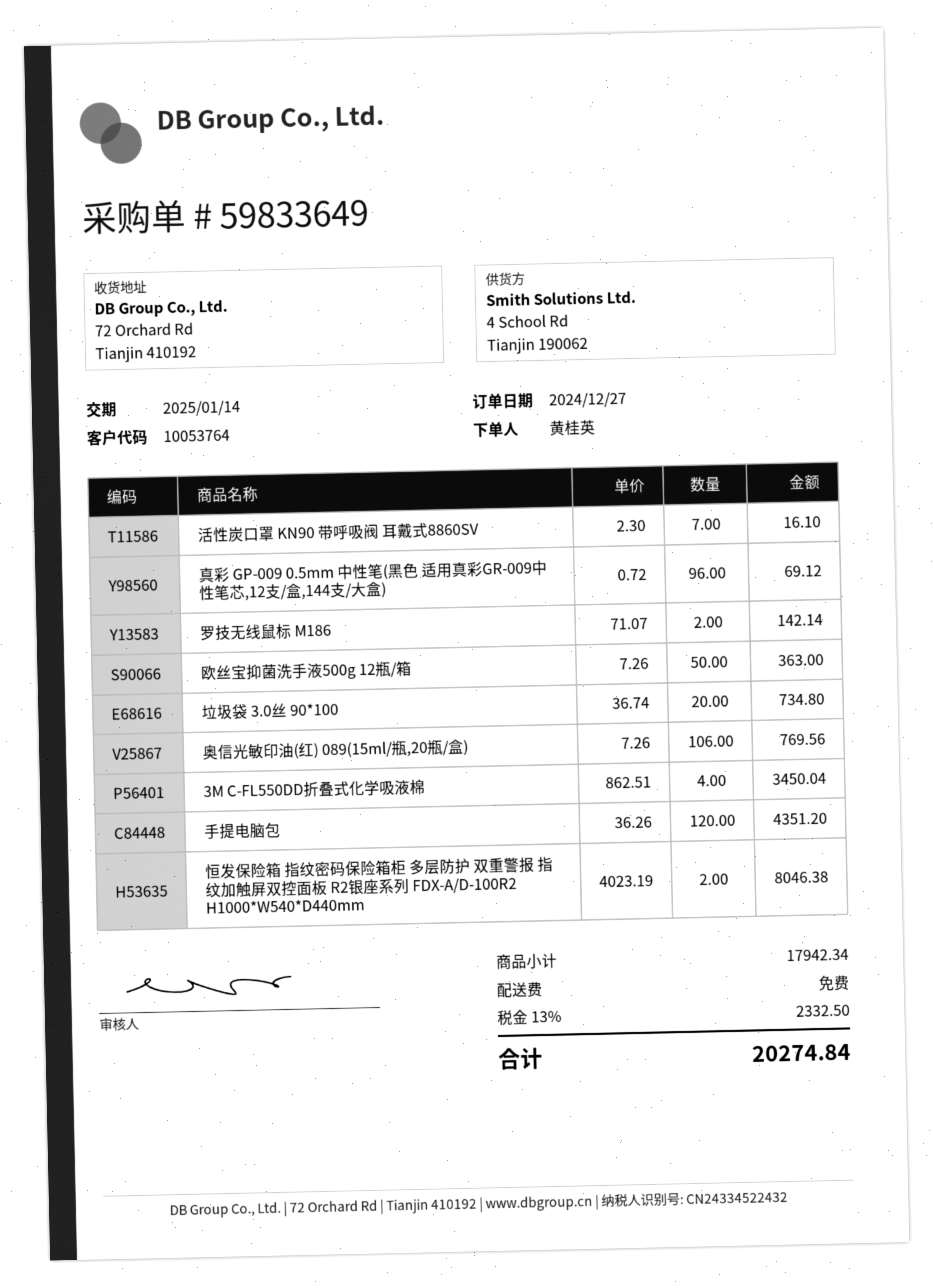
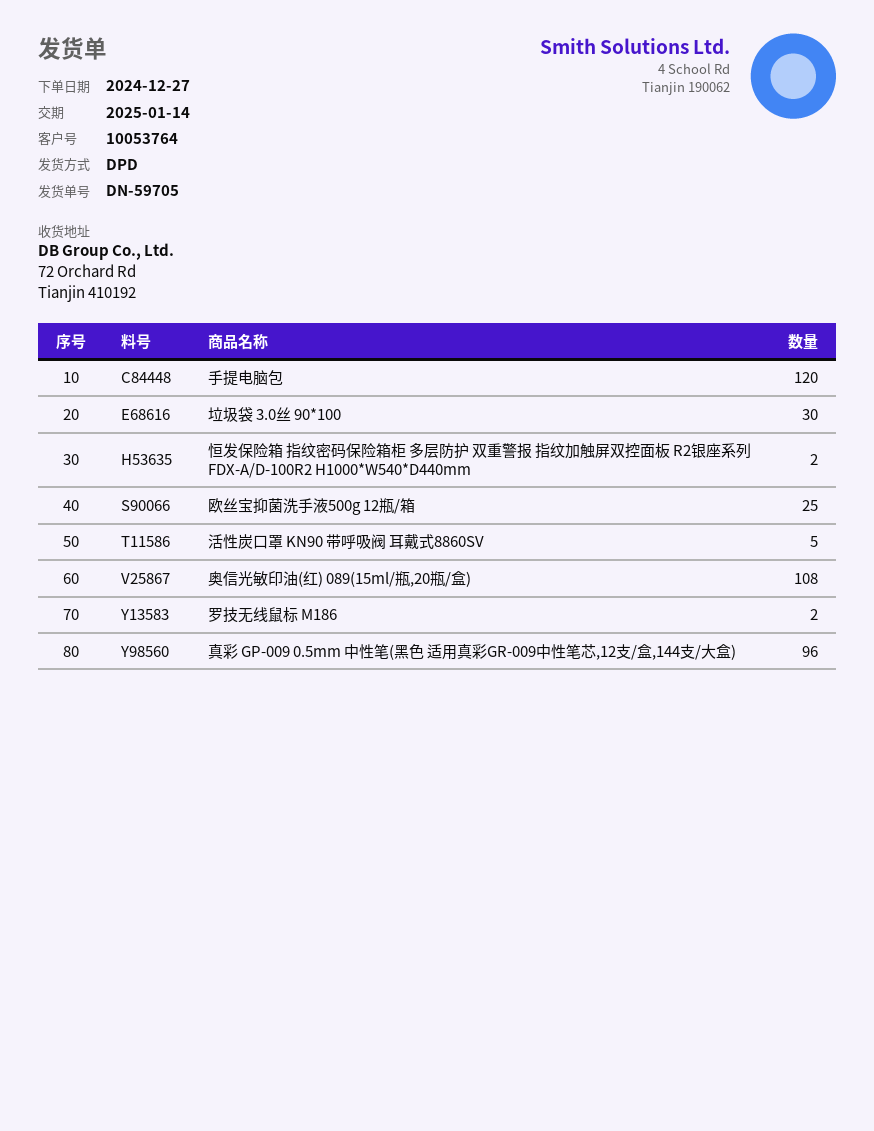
活性炭口罩 KN90 带呼吸阀 耳戴式8860SV: 7 -> 5
欧丝宝抑菌洗手液500g 12瓶/箱: 50 -> 25
垃圾袋 3.0丝 90*100: 20 -> 30
奥信光敏印油(红) 089(15ml/瓶,20瓶/盒): 106 -> 108
3M C-FL550DD折叠式化学吸液棉: 4 -> none

